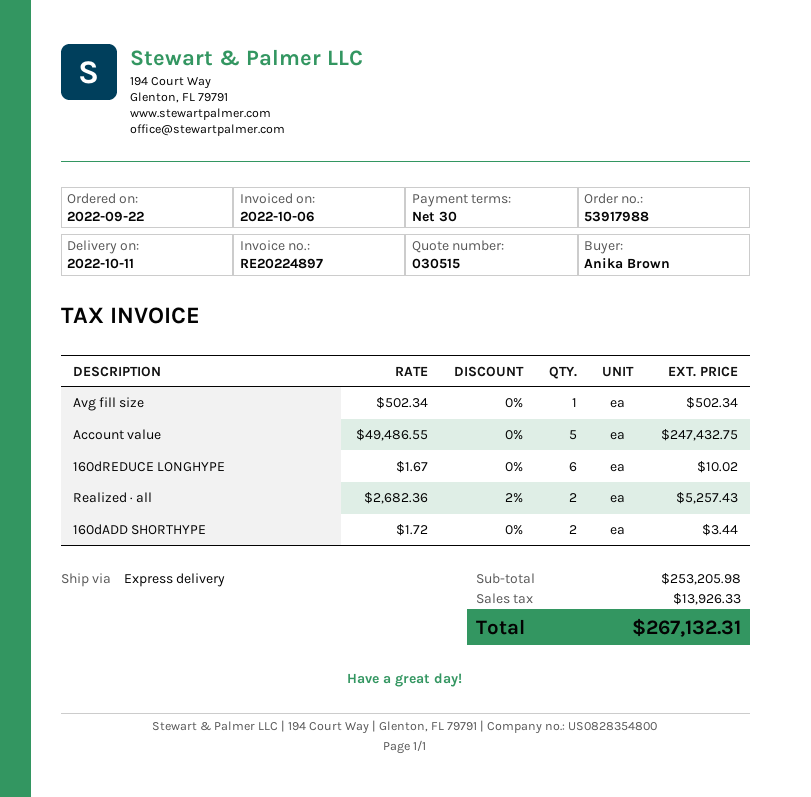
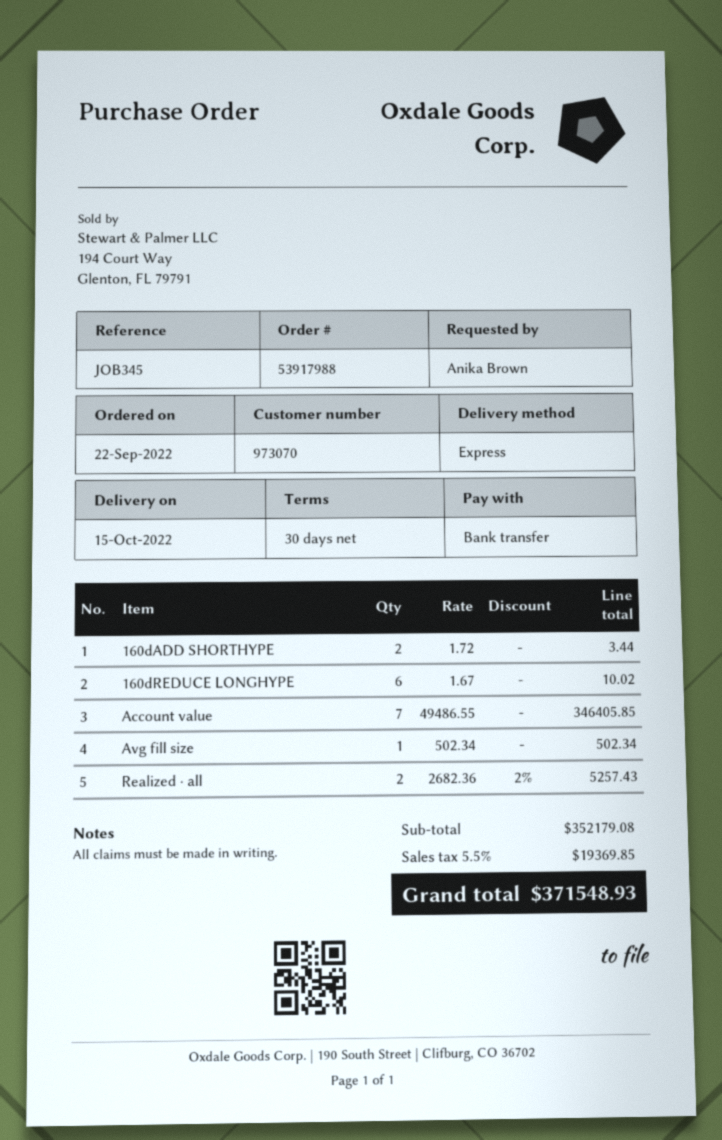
delivery date: 2022-10-11 -> 2022-10-15
Account value: 5 x 49486.55 = 247432.75 -> 7 x 49486.55 = 346405.85
subtotal: 253205.98 -> 352179.08
tax: 13926.33 -> 19369.85
total: 267132.31 -> 371548.93

